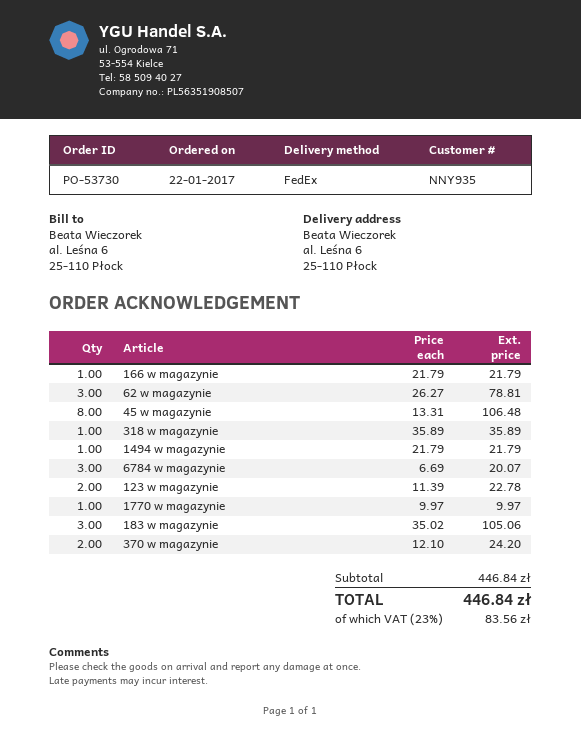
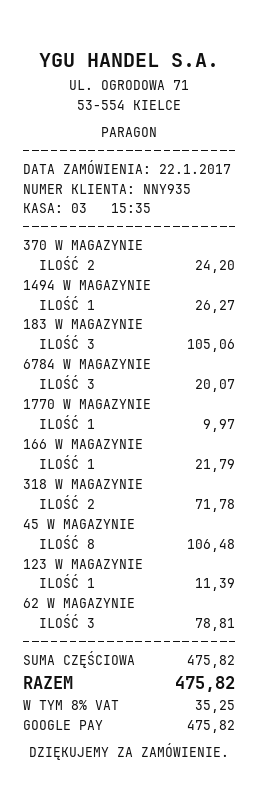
318 w magazynie: 1 for 35.89 -> 2 for 71.78
1494 w magazynie: 1 for 21.79 -> 1 for 26.27
123 w magazynie: 2 for 22.78 -> 1 for 11.39
subtotal: 446.84 -> 475.82
tax: 23% = 83.56 -> 8% = 35.25
total: 446.84 -> 475.82

